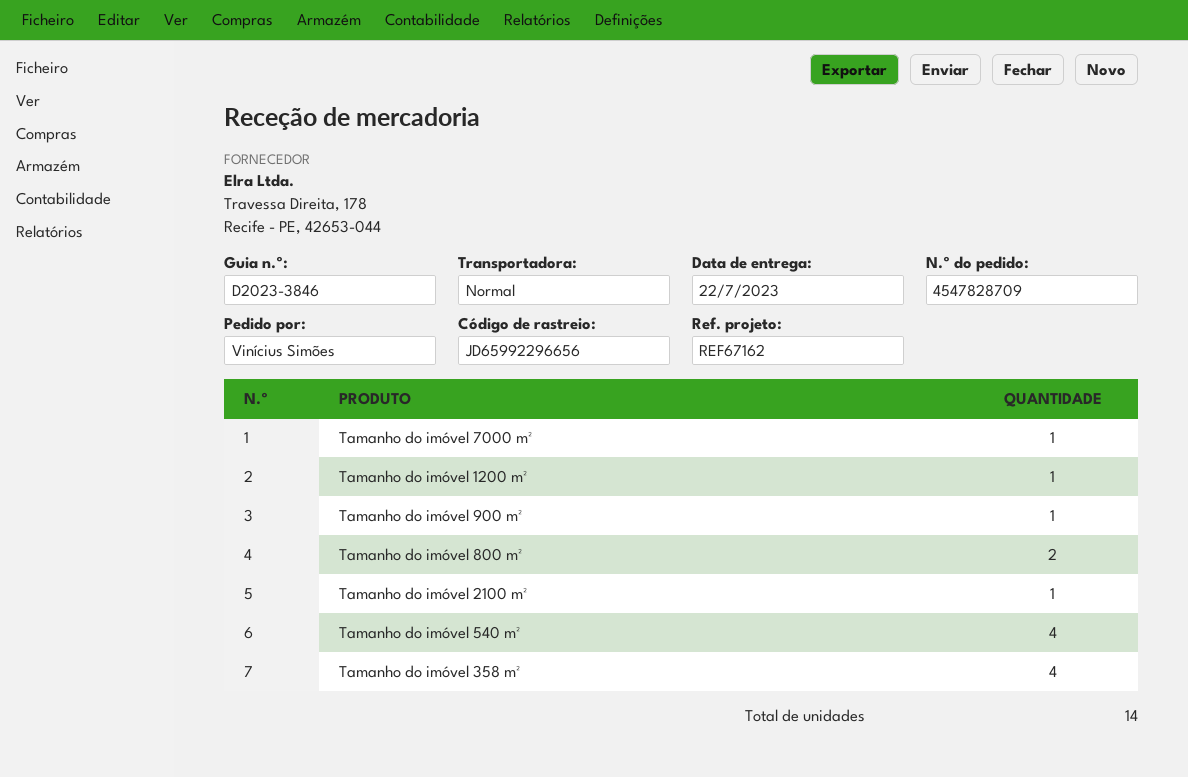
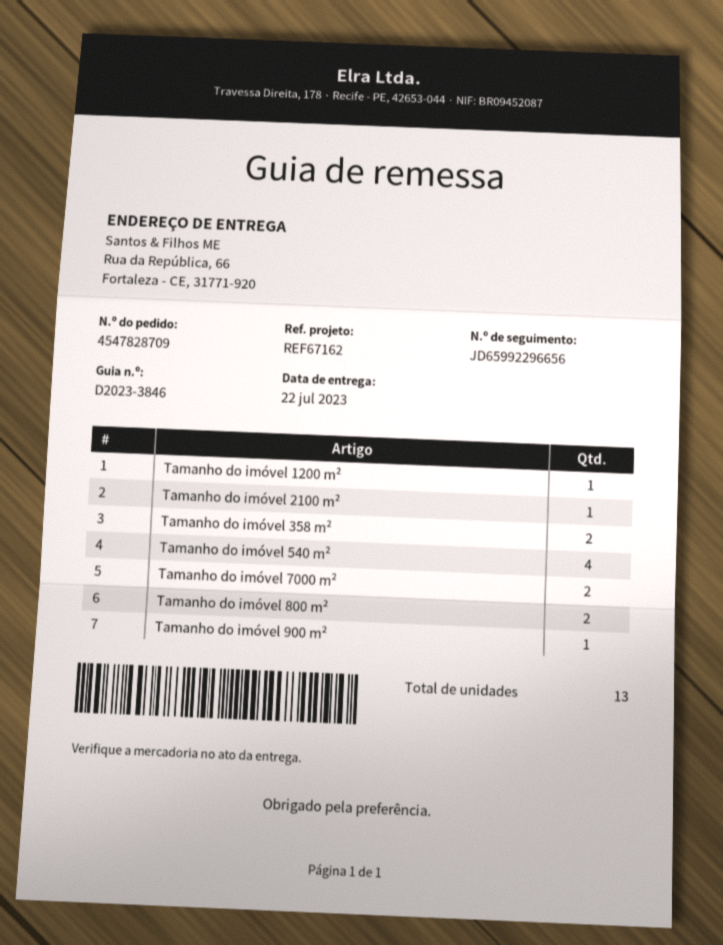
Tamanho do imóvel 7000 m²: 1 -> 2
Tamanho do imóvel 358 m²: 4 -> 2
total quantity: 14 -> 13

